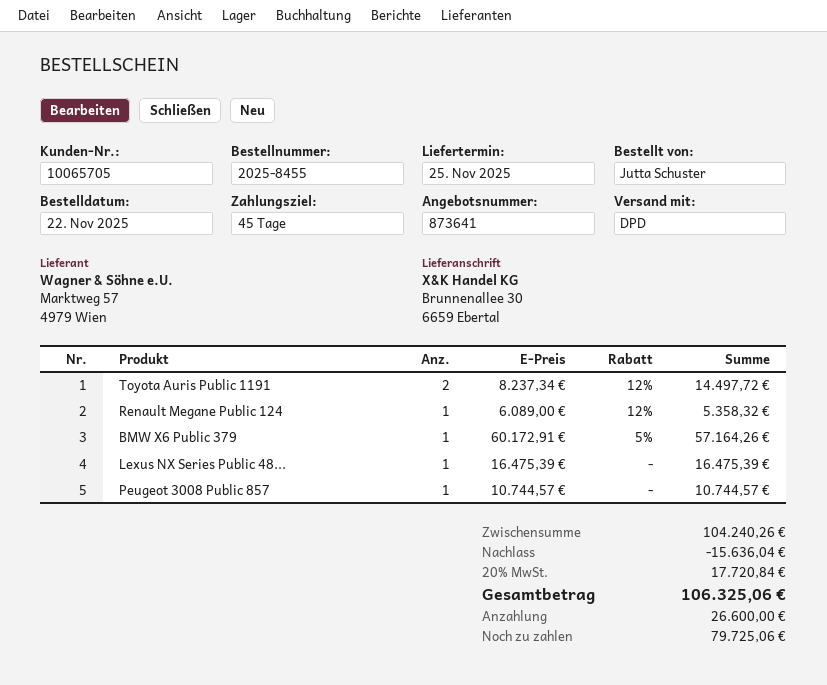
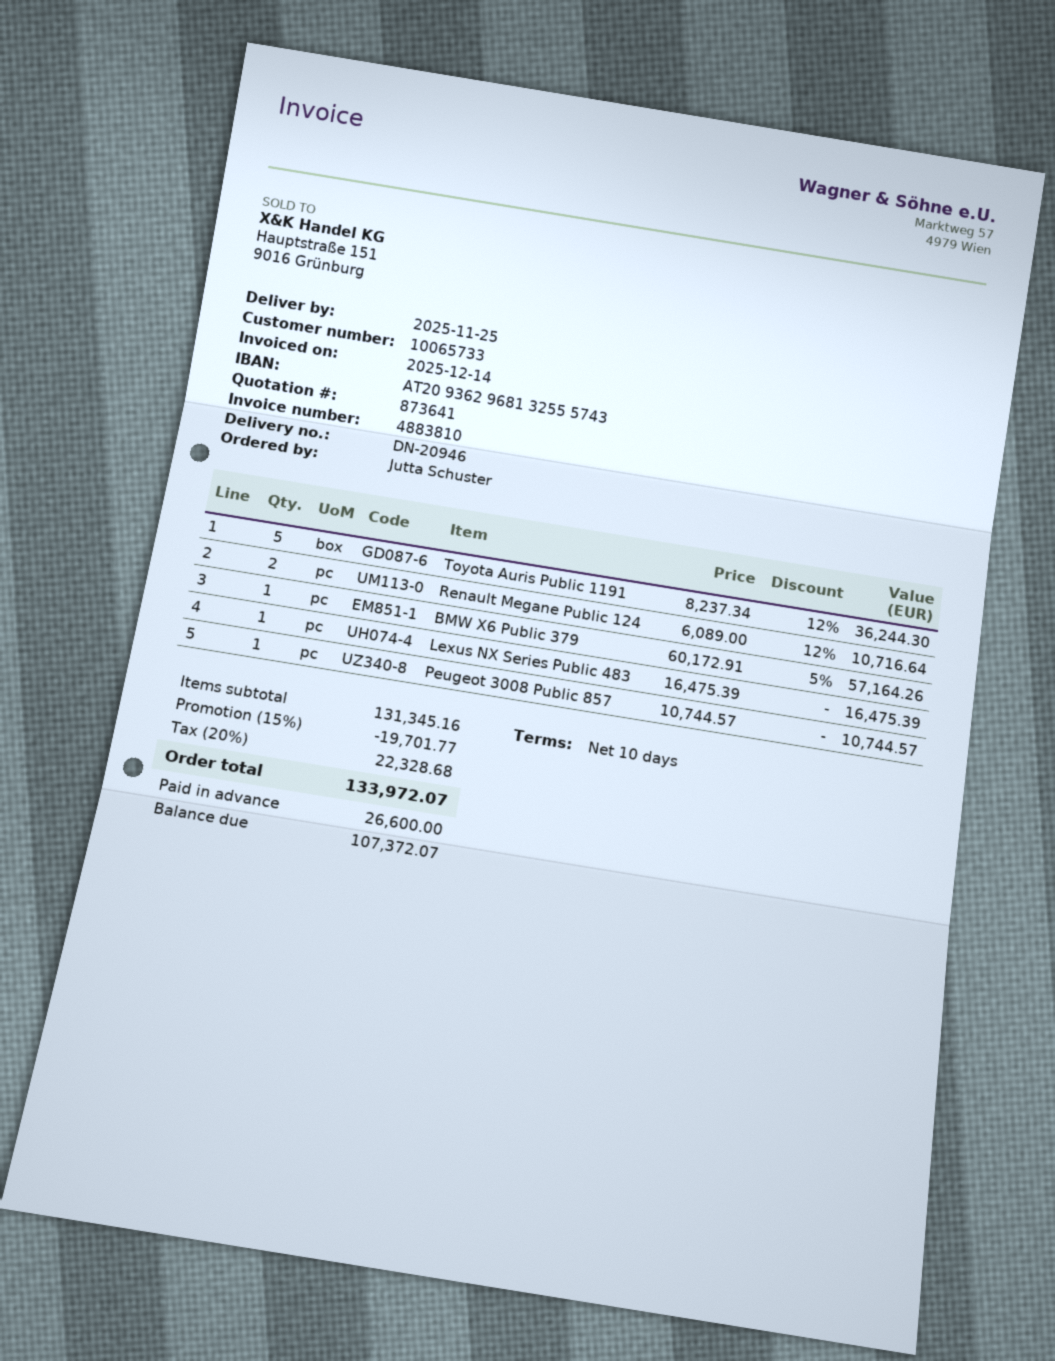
payment terms: 45 days -> 10 days
customer number: 10065705 -> 10065733
Toyota Auris Public 1191: 2 x 8237.34 - 12% = 14497.72 -> 5 x 8237.34 - 12% = 36244.30
Renault Megane Public 124: 1 x 6089.00 - 12% = 5358.32 -> 2 x 6089.00 - 12% = 10716.64
subtotal: 104240.26 -> 131345.16
discount: 15636.04 -> 19701.77
tax: 20% = 17720.84 -> 20% = 22328.68
total: 106325.06 -> 133972.07
balance: 79725.06 -> 107372.07

